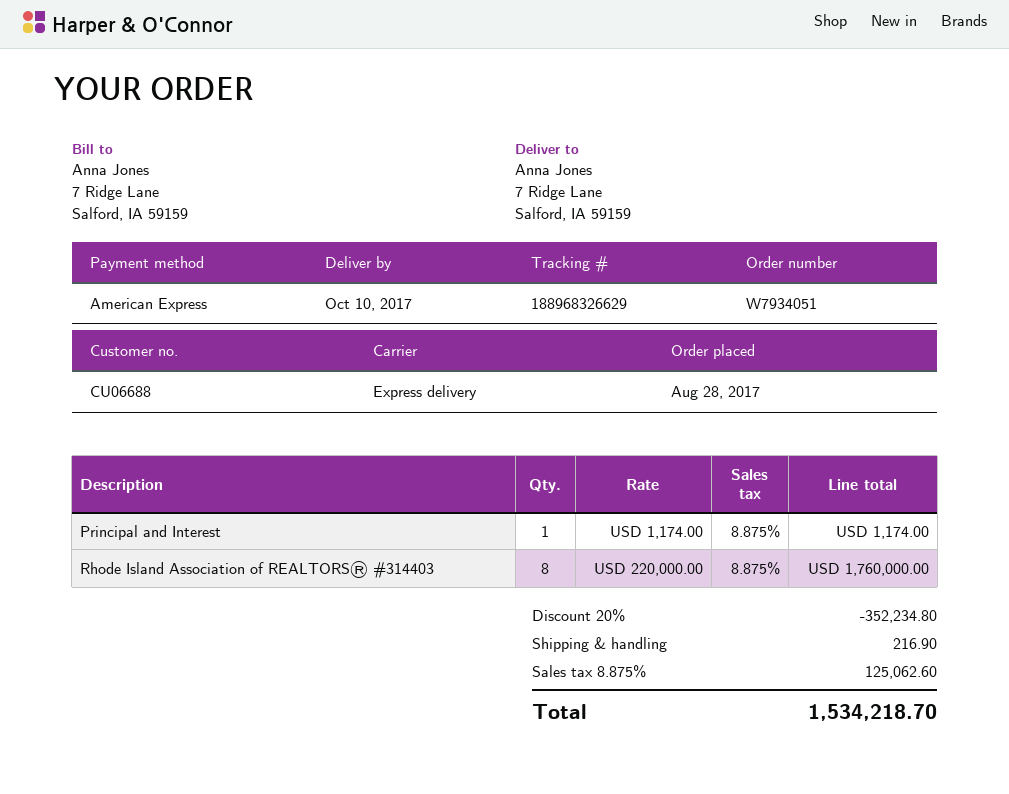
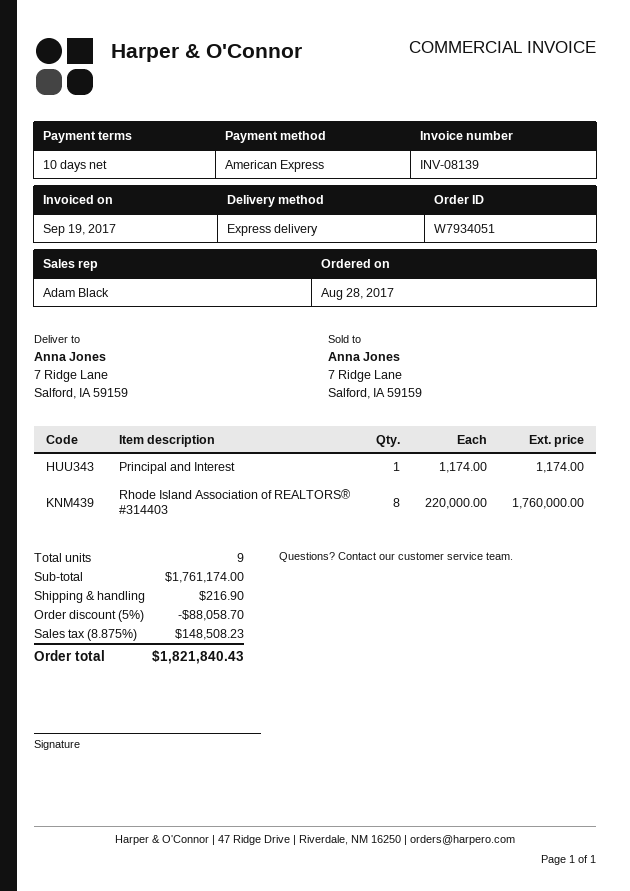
discount: 20% = 352234.80 -> 5% = 88058.70
tax: 8.875% = 125062.60 -> 8.875% = 148508.23
total: 1534218.70 -> 1821840.43

